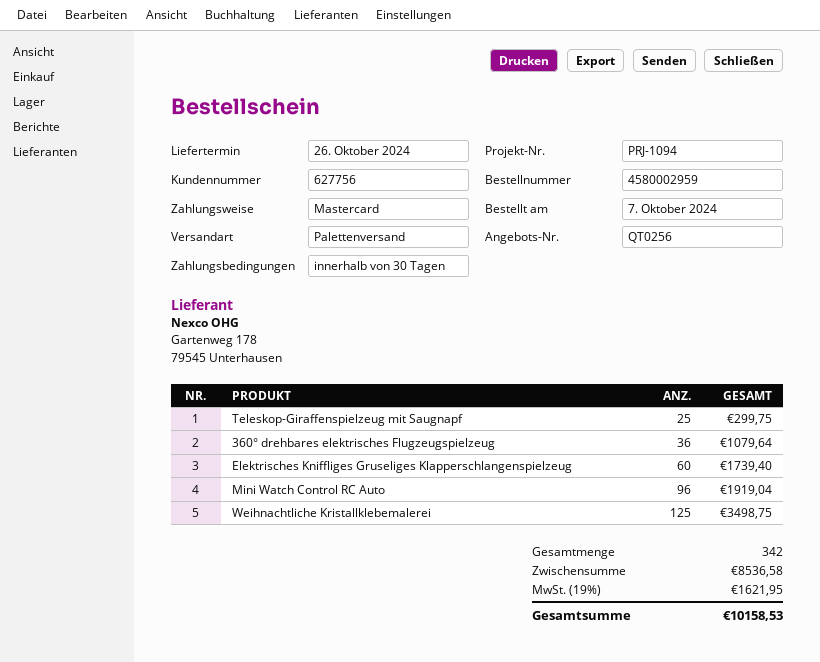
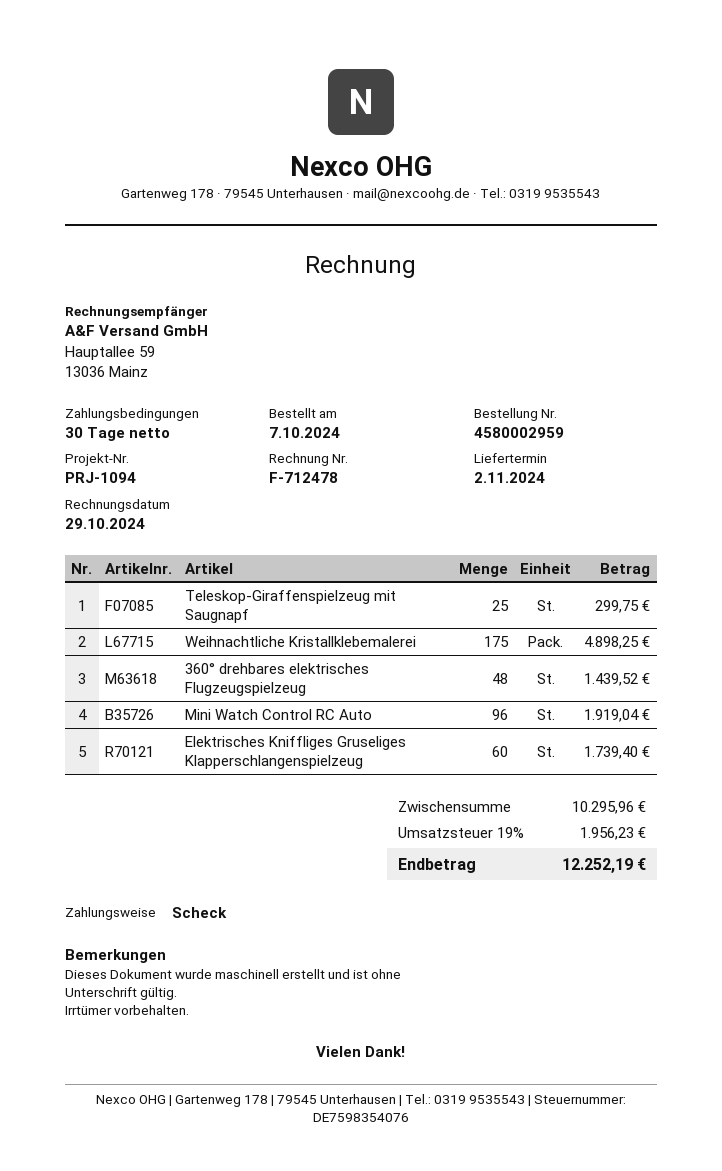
delivery date: 2024-10-26 -> 2024-11-02
payment method: Mastercard -> cheque
360° drehbares elektrisches Flugzeugspielzeug: 36 for 1079.64 -> 48 for 1439.52
Weihnachtliche Kristallklebemalerei: 125 for 3498.75 -> 175 for 4898.25
subtotal: 8536.58 -> 10295.96
tax: 19% = 1621.95 -> 19% = 1956.23
total: 10158.53 -> 12252.19

